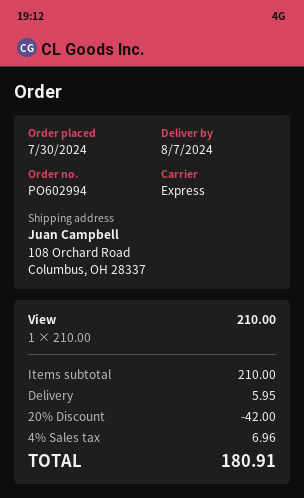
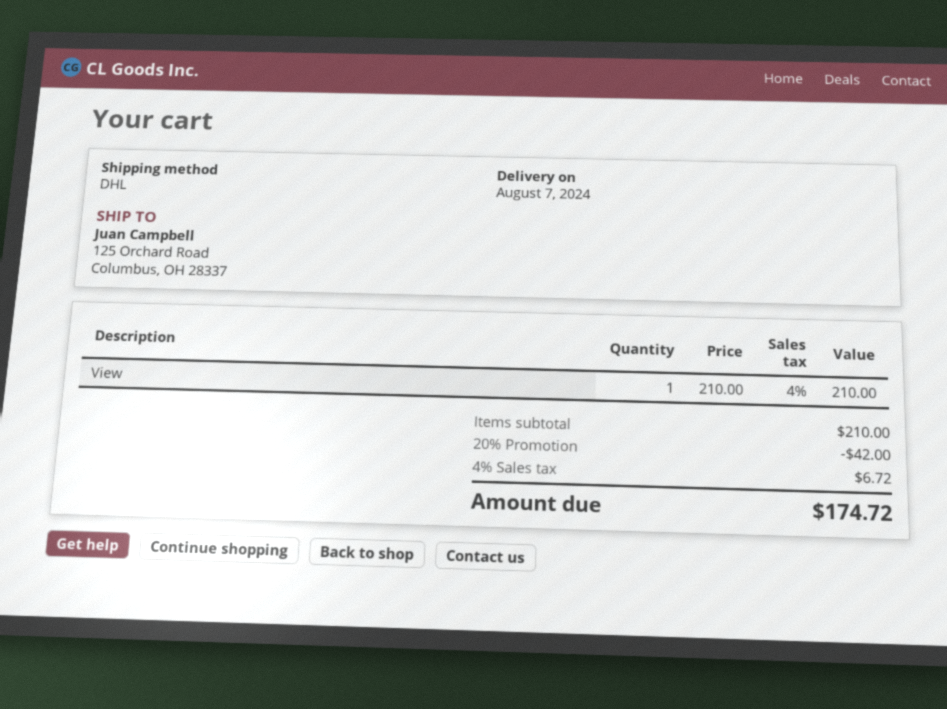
shipping method: express -> DHL
ship to: 108 Orchard Road, Columbus, OH 28337 -> 125 Orchard Road, Columbus, OH 28337
shipping: 5.95 -> none
tax: 4% = 6.96 -> 4% = 6.72
total: 180.91 -> 174.72

